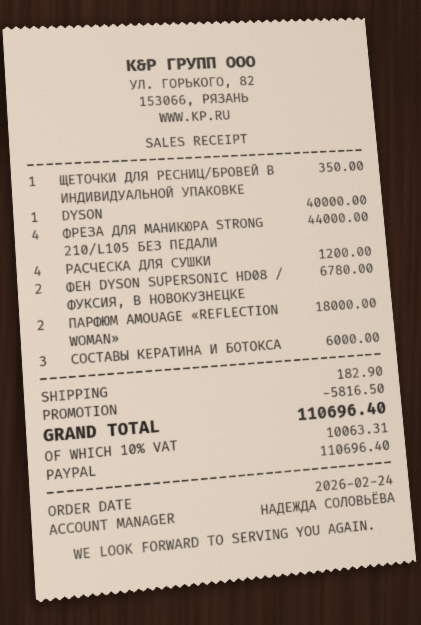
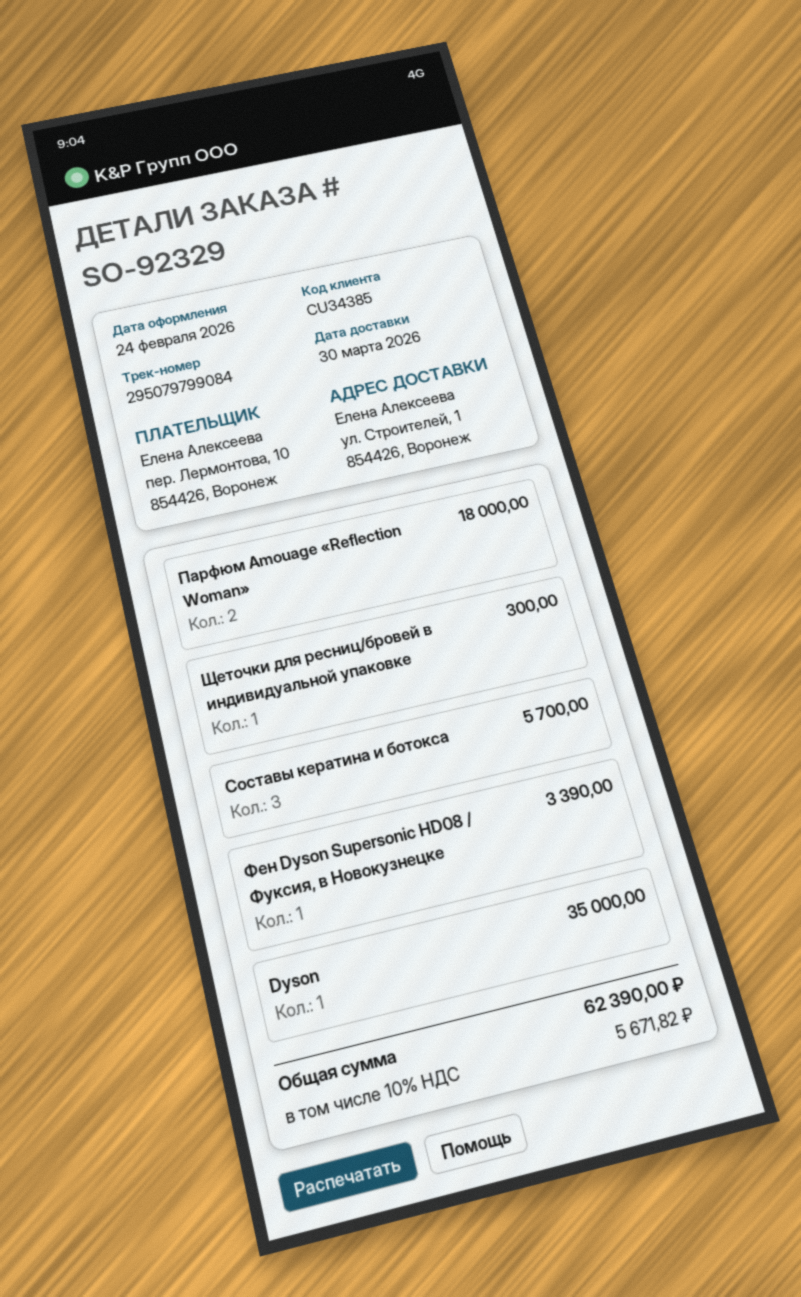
ЩЕТОЧКИ ДЛЯ РЕСНИЦ/БРОВЕЙ В ИНДИВИДУАЛЬНОЙ УПАКОВКЕ: 1 for 350.00 -> 1 for 300.00
DYSON: 1 for 40000.00 -> 1 for 35000.00
ФРЕЗА ДЛЯ МАНИКЮРА STRONG 210/L105 БЕЗ ПЕДАЛИ: 4 for 44000.00 -> none
РАСЧЕСКА ДЛЯ СУШКИ: 4 for 1200.00 -> none
ФЕН DYSON SUPERSONIC HD08 / ФУКСИЯ, В НОВОКУЗНЕЦКЕ: 2 for 6780.00 -> 1 for 3390.00
СОСТАВЫ КЕРАТИНА И БОТОКСА: 3 for 6000.00 -> 3 for 5700.00
discount: 5816.50 -> none
shipping: 182.90 -> none
tax: 10% = 10063.31 -> 10% = 5671.82
total: 110696.40 -> 62390.00

